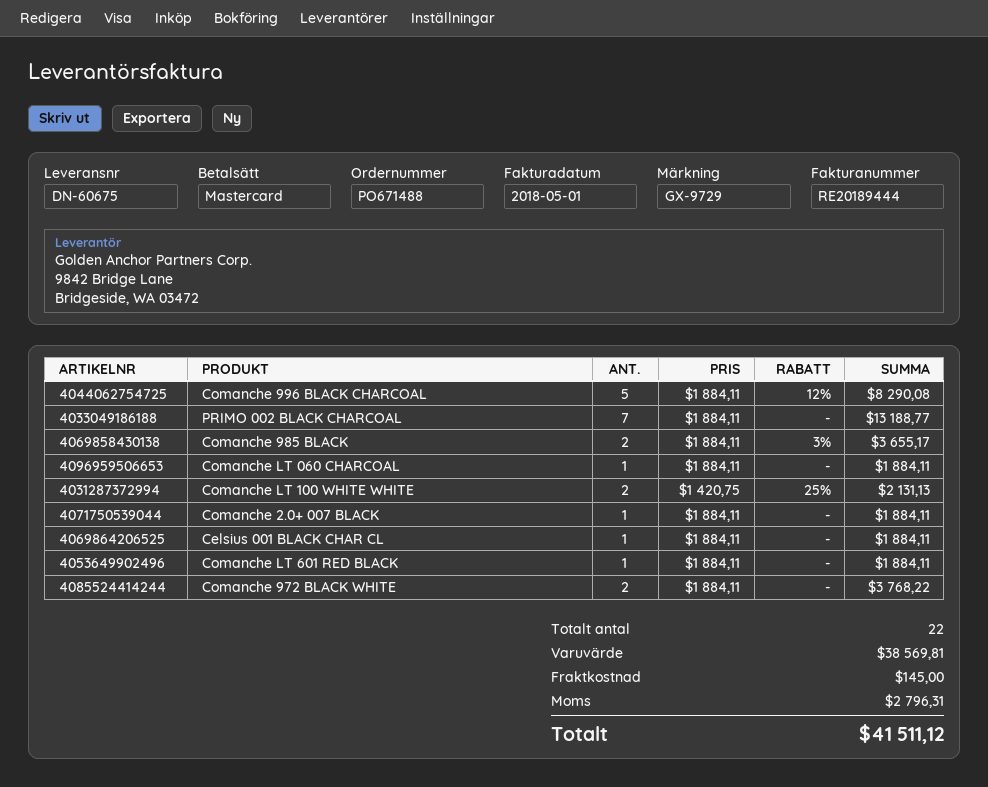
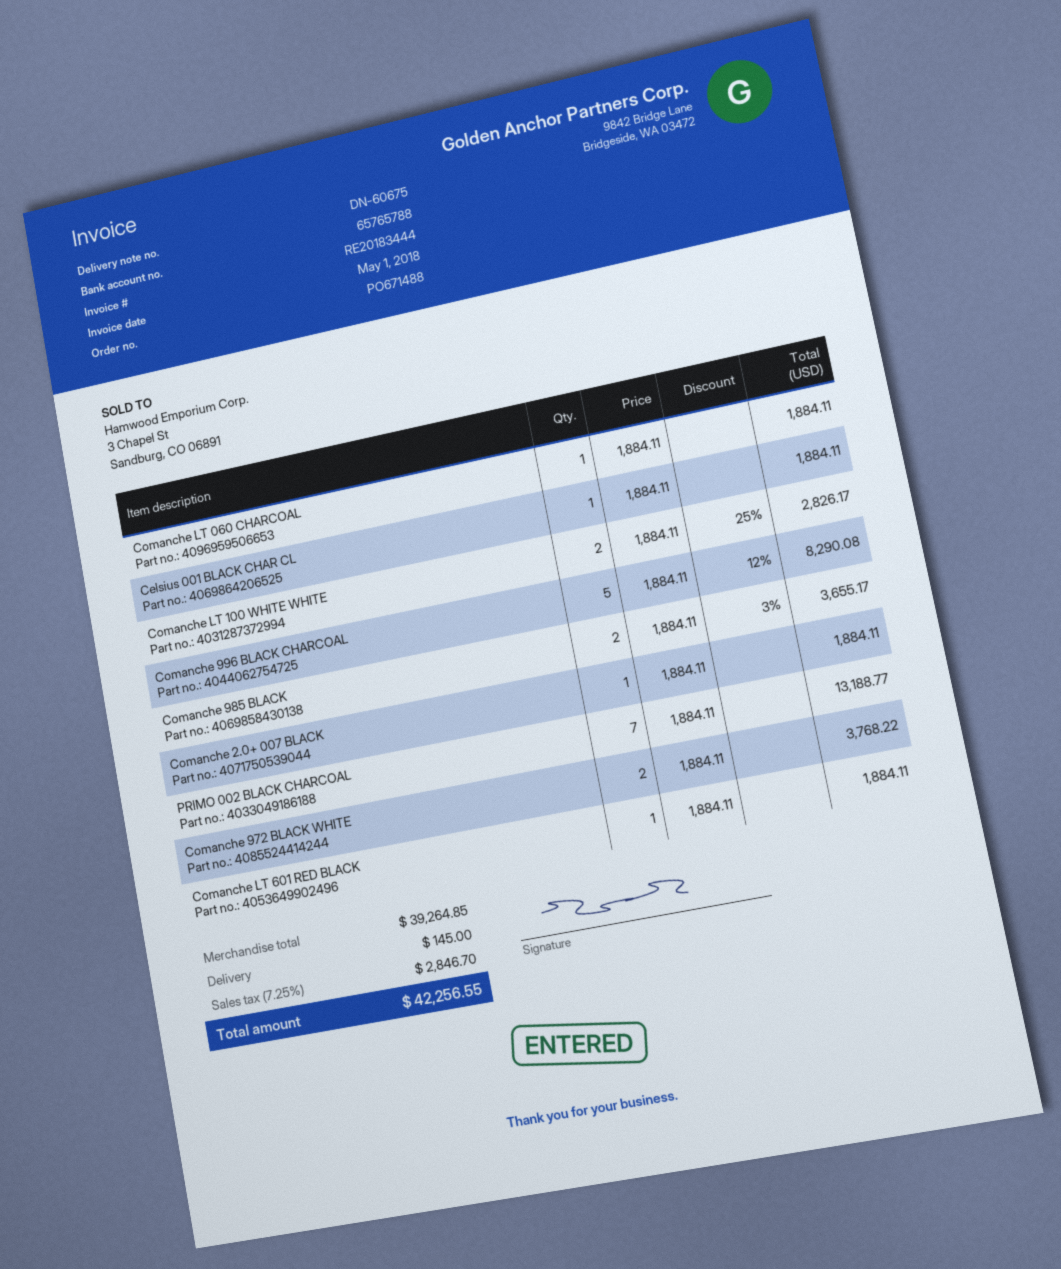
invoice number: RE20189444 -> RE20183444
Comanche LT 100 WHITE WHITE: 2 x 1420.75 - 25% = 2131.13 -> 2 x 1884.11 - 25% = 2826.17
subtotal: 38569.81 -> 39264.85
tax: 2796.31 -> 2846.70
total: 41511.12 -> 42256.55

